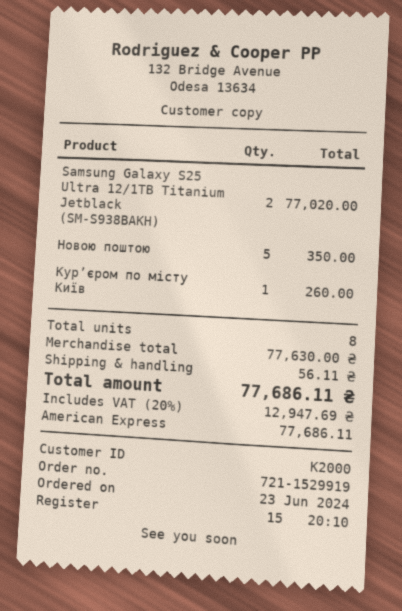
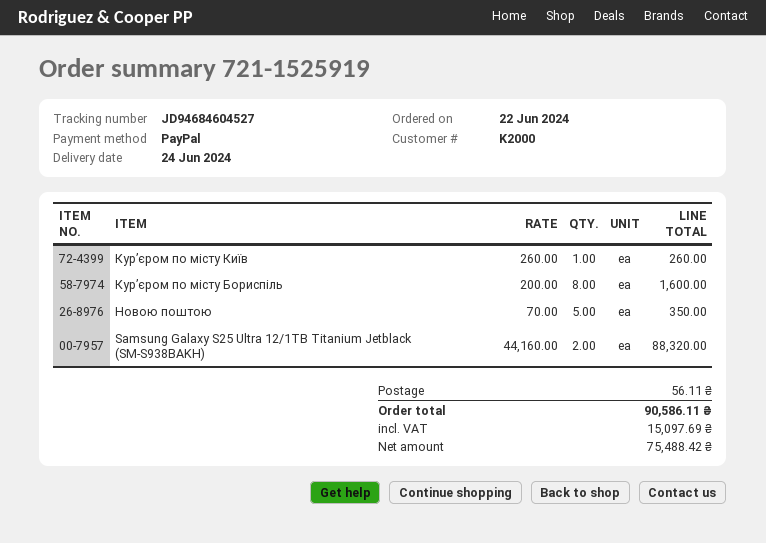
order number: 721-1529919 -> 721-1525919
order date: 2024-06-23 -> 2024-06-22
payment method: American Express -> PayPal
Samsung Galaxy S25 Ultra 12/1TB Titanium Jetblack (SM-S938BAKH): 2 for 77020.00 -> 2 for 88320.00
Курʼєром по місту Бориспіль: none -> 8 for 1600.00
tax: 12947.69 -> 15097.69
total: 77686.11 -> 90586.11

